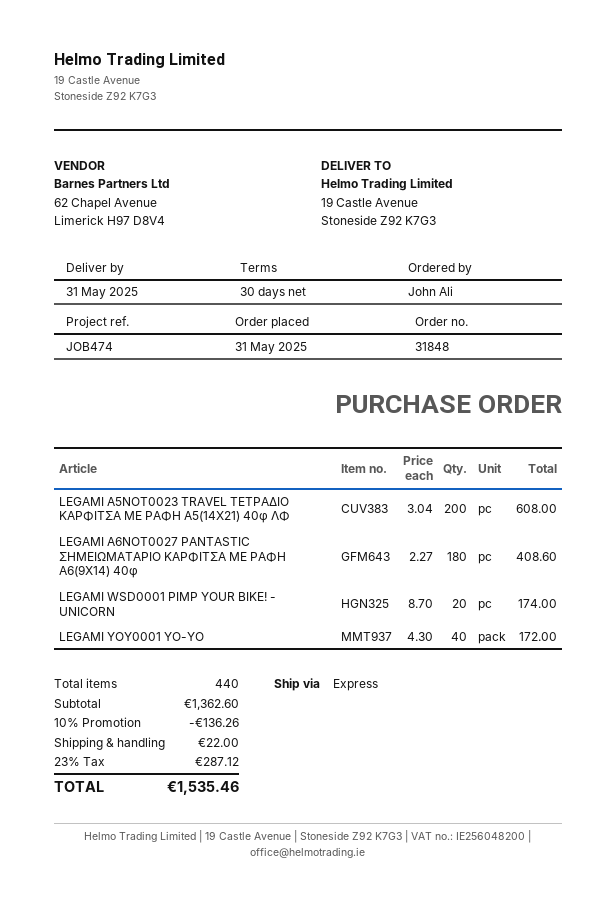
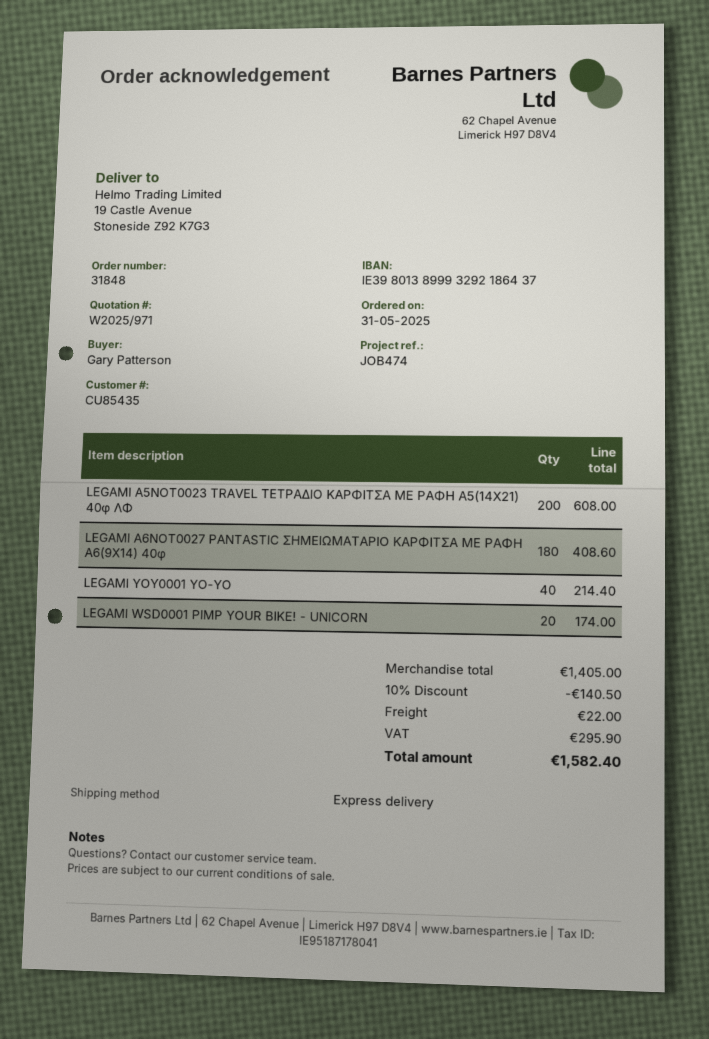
ordered by: John Ali -> Gary Patterson
LEGAMI YOY0001 YO-YO: 40 for 172.00 -> 40 for 214.40
subtotal: 1362.60 -> 1405.00
discount: 10% = 136.26 -> 10% = 140.50
tax: 287.12 -> 295.90
total: 1535.46 -> 1582.40

